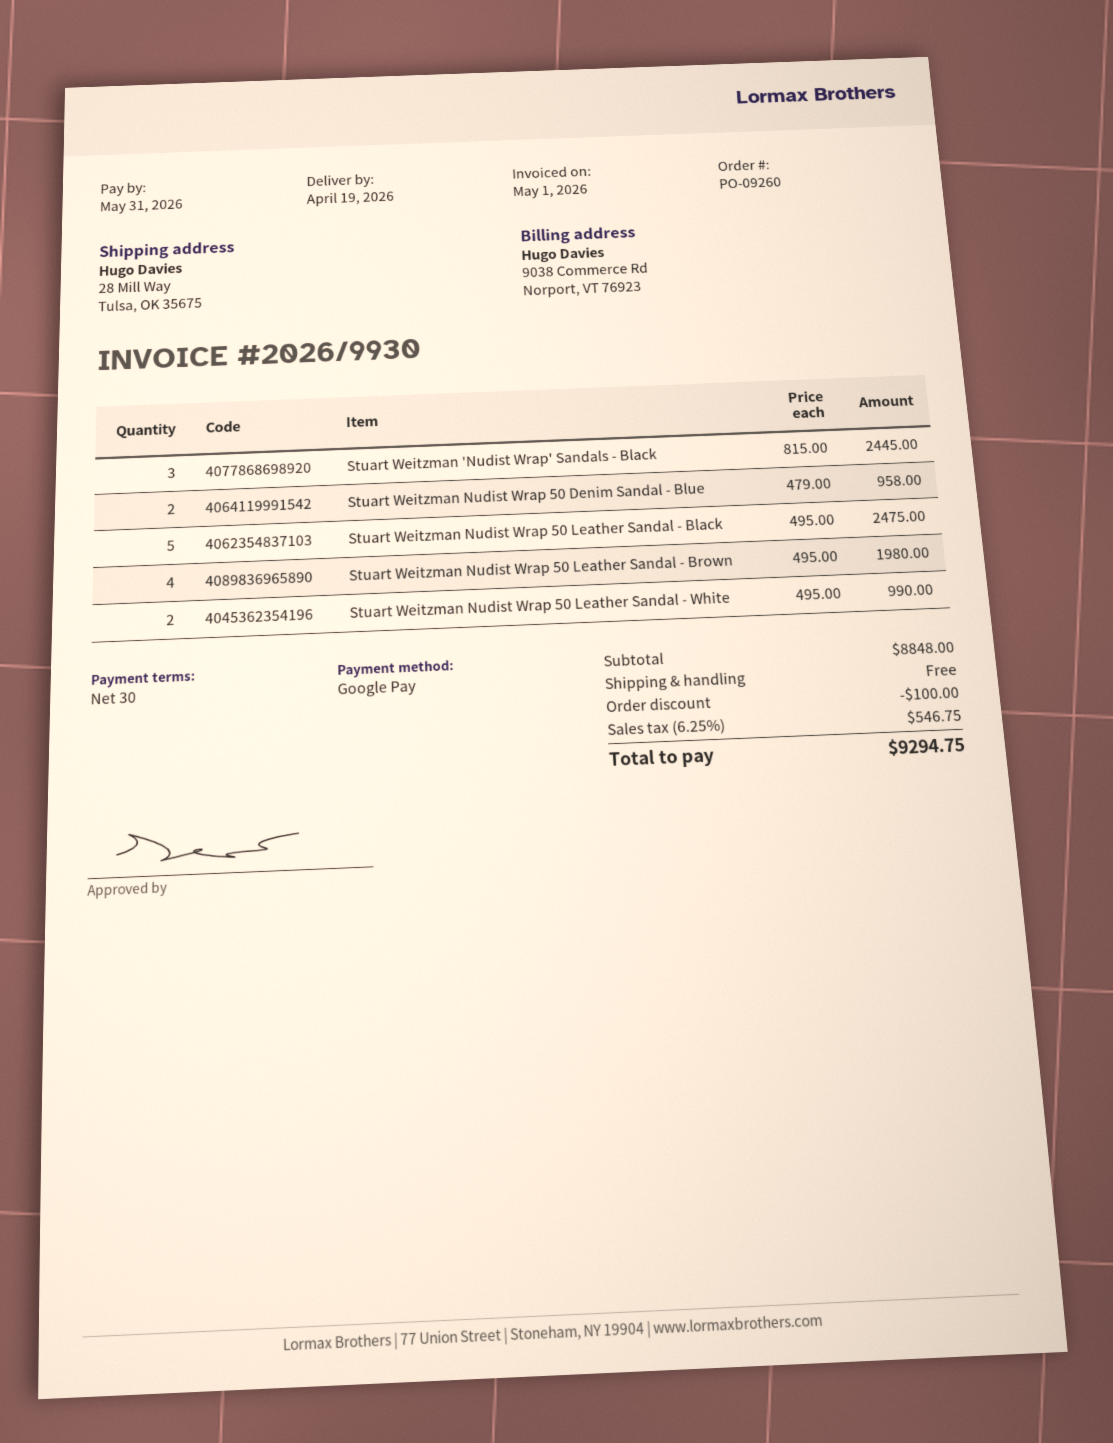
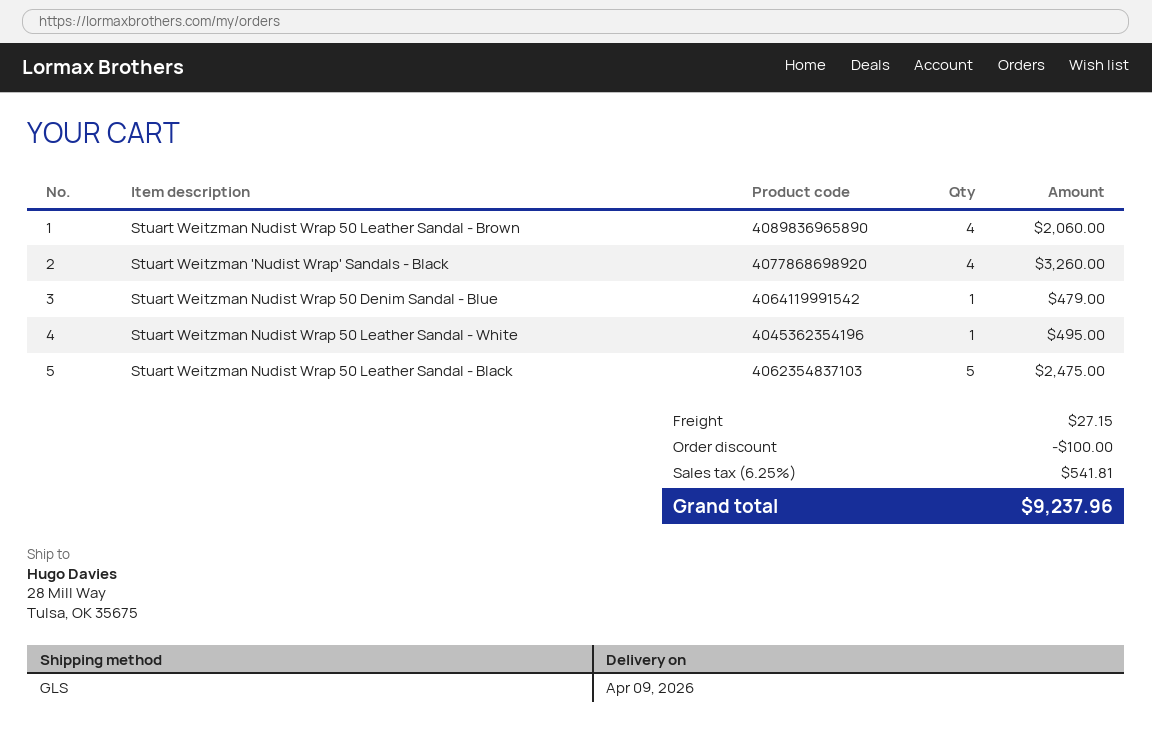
delivery date: 2026-04-19 -> 2026-04-09
Stuart Weitzman 'Nudist Wrap' Sandals - Black: 3 for 2445.00 -> 4 for 3260.00
Stuart Weitzman Nudist Wrap 50 Denim Sandal - Blue: 2 for 958.00 -> 1 for 479.00
Stuart Weitzman Nudist Wrap 50 Leather Sandal - Brown: 4 for 1980.00 -> 4 for 2060.00
Stuart Weitzman Nudist Wrap 50 Leather Sandal - White: 2 for 990.00 -> 1 for 495.00
shipping: 0.00 -> 27.15
tax: 6.25% = 546.75 -> 6.25% = 541.81
total: 9294.75 -> 9237.96

